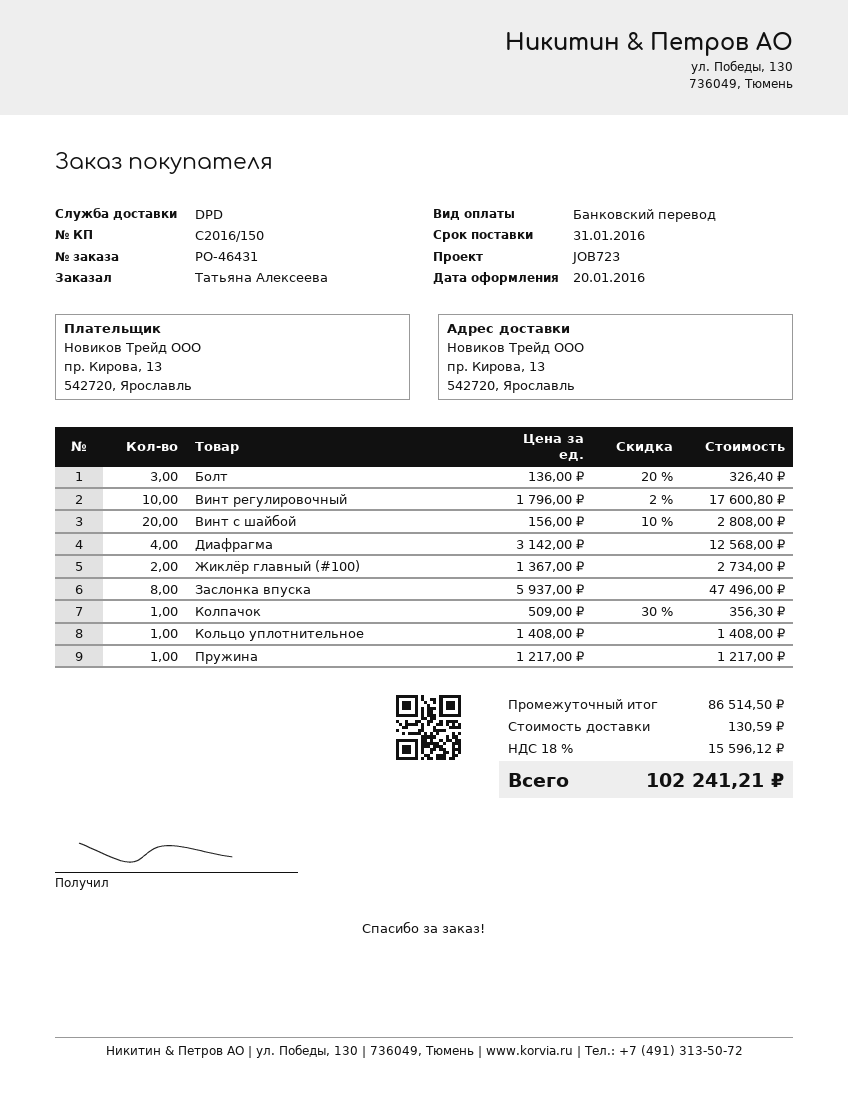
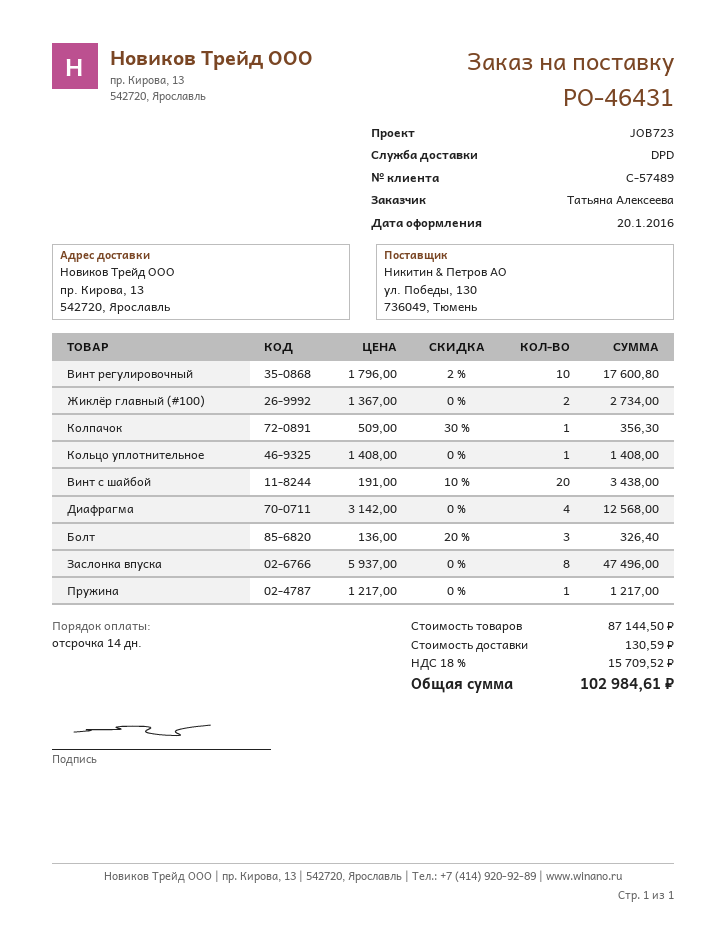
Винт с шайбой: 20 x 156.00 - 10% = 2808.00 -> 20 x 191.00 - 10% = 3438.00
subtotal: 86514.50 -> 87144.50
tax: 18% = 15596.12 -> 18% = 15709.52
total: 102241.21 -> 102984.61

